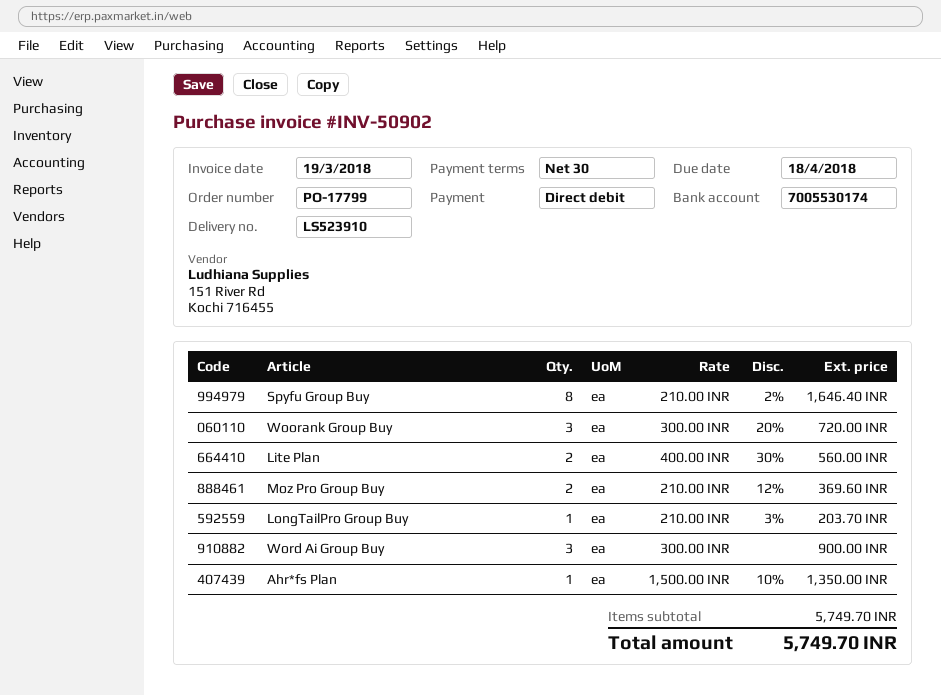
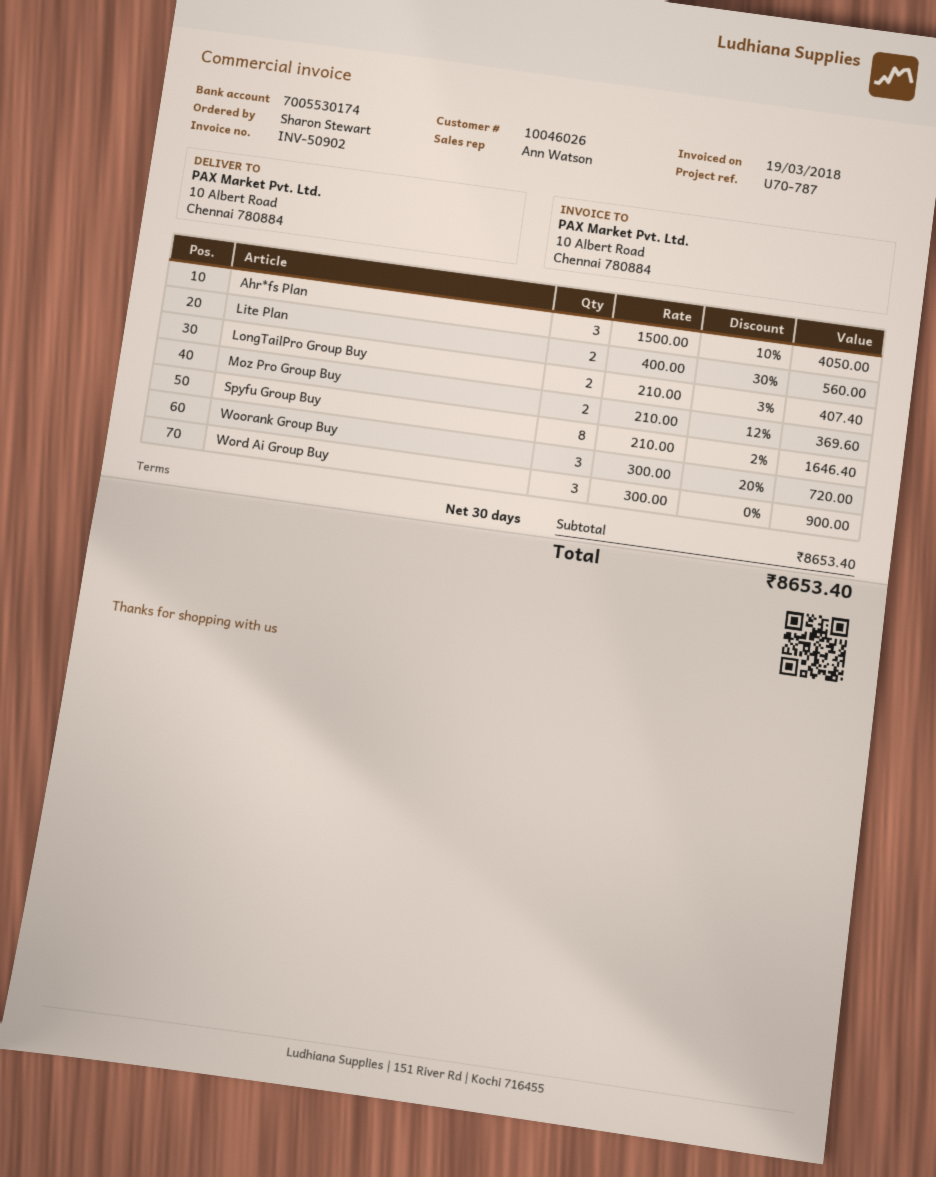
LongTailPro Group Buy: 1 x 210.00 - 3% = 203.70 -> 2 x 210.00 - 3% = 407.40
Ahr*fs Plan: 1 x 1500.00 - 10% = 1350.00 -> 3 x 1500.00 - 10% = 4050.00
subtotal: 5749.70 -> 8653.40
total: 5749.70 -> 8653.40

